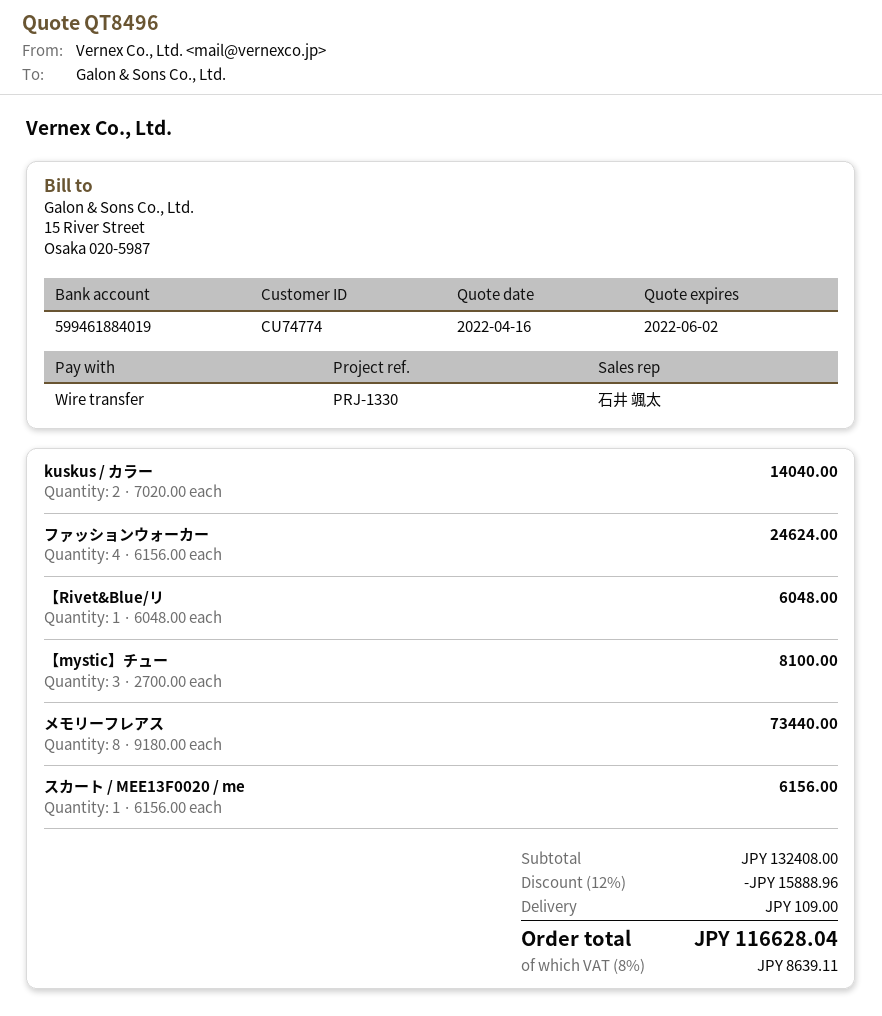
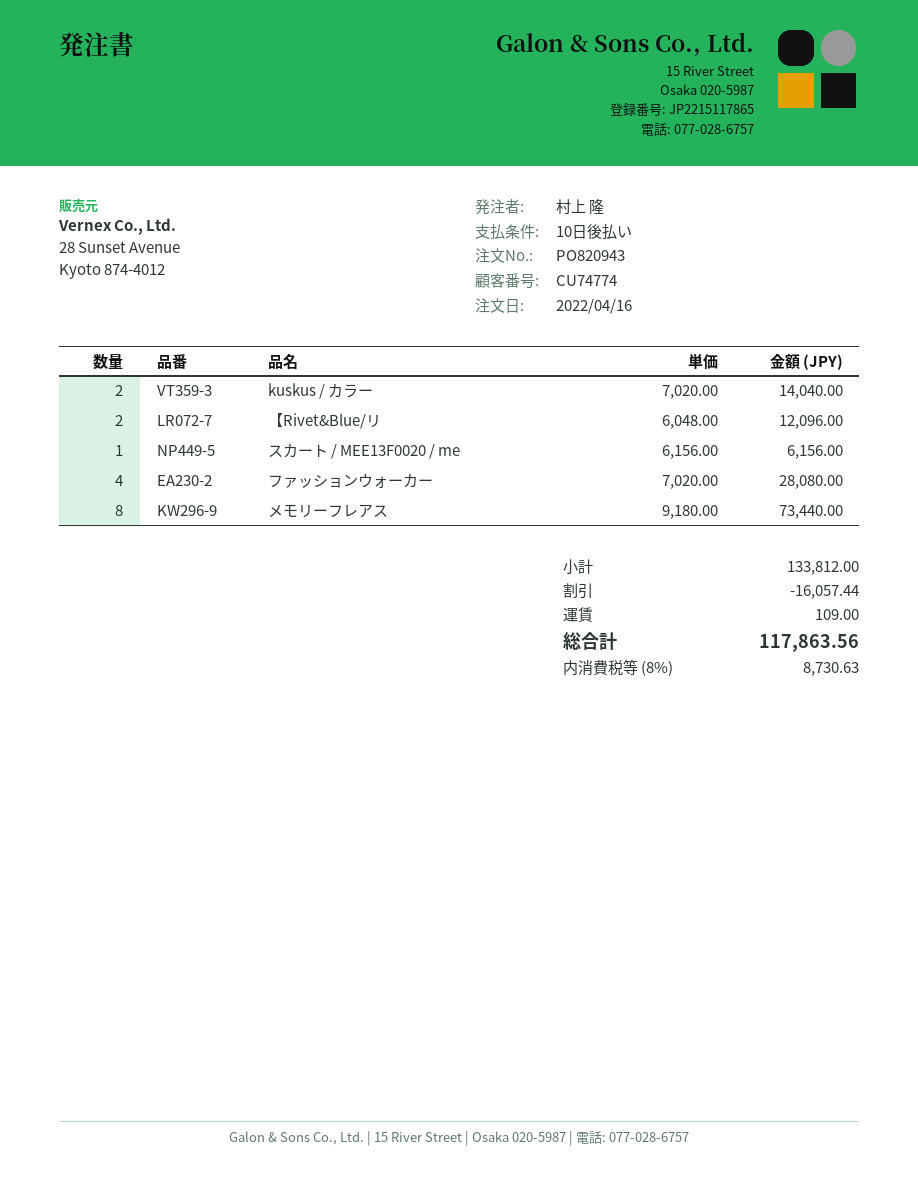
ファッションウォーカー: 4 x 6156.00 = 24624.00 -> 4 x 7020.00 = 28080.00
【Rivet&Blue/リ: 1 x 6048.00 = 6048.00 -> 2 x 6048.00 = 12096.00
【mystic】チュー: 3 x 2700.00 = 8100.00 -> none
subtotal: 132408.00 -> 133812.00
discount: 15888.96 -> 16057.44
tax: 8% = 8639.11 -> 8% = 8730.63
total: 116628.04 -> 117863.56

